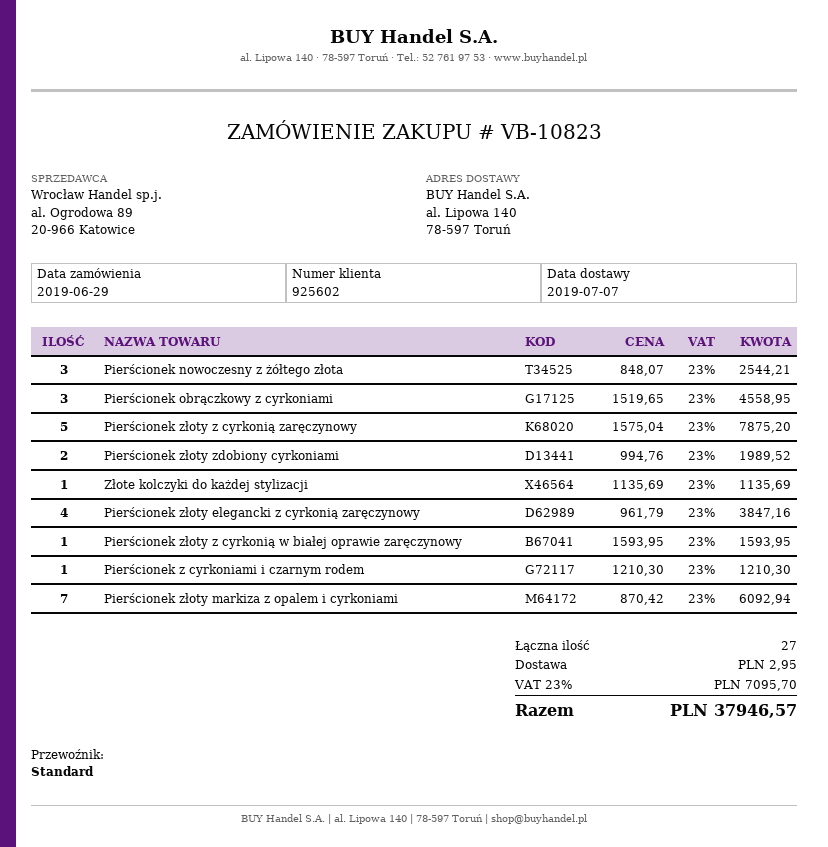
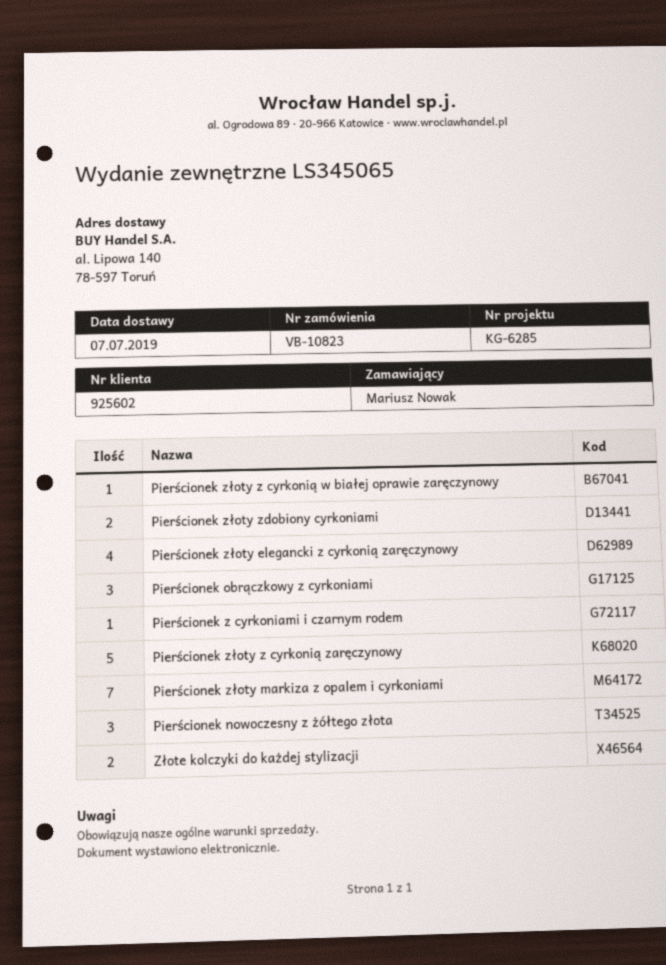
Złote kolczyki do każdej stylizacji: 1 -> 2

